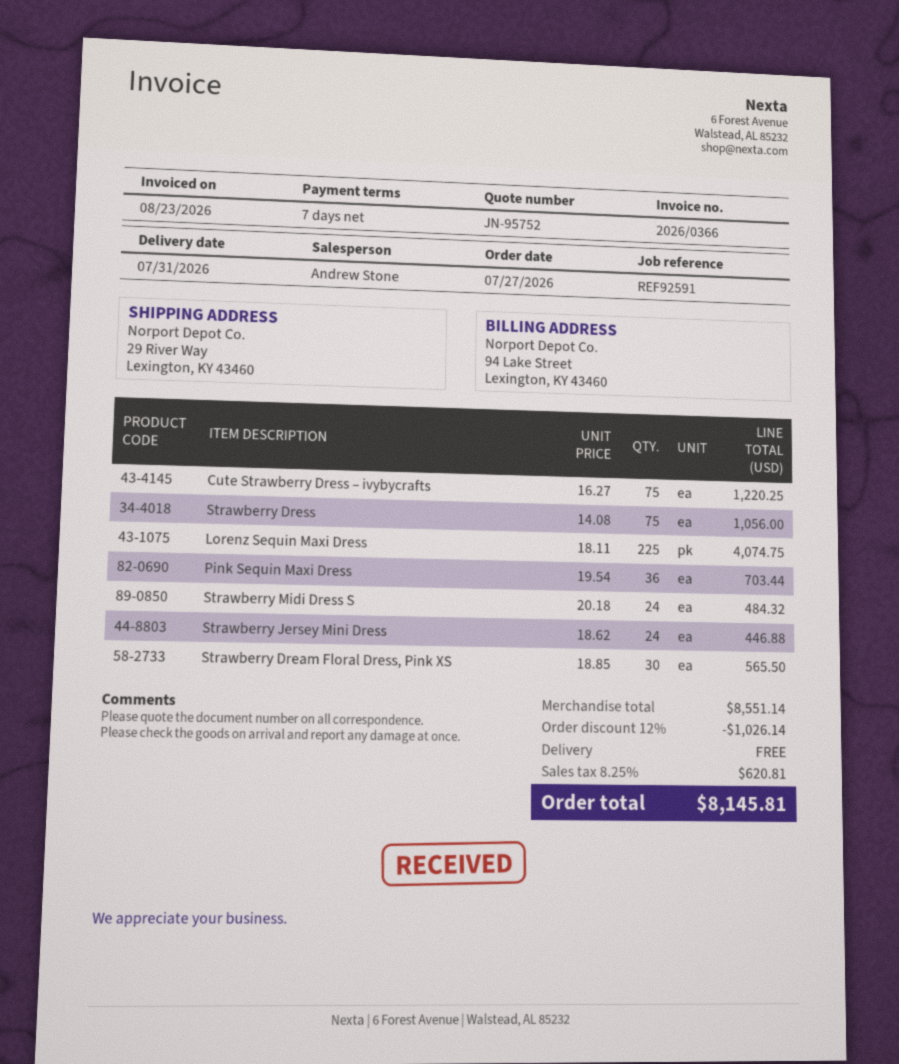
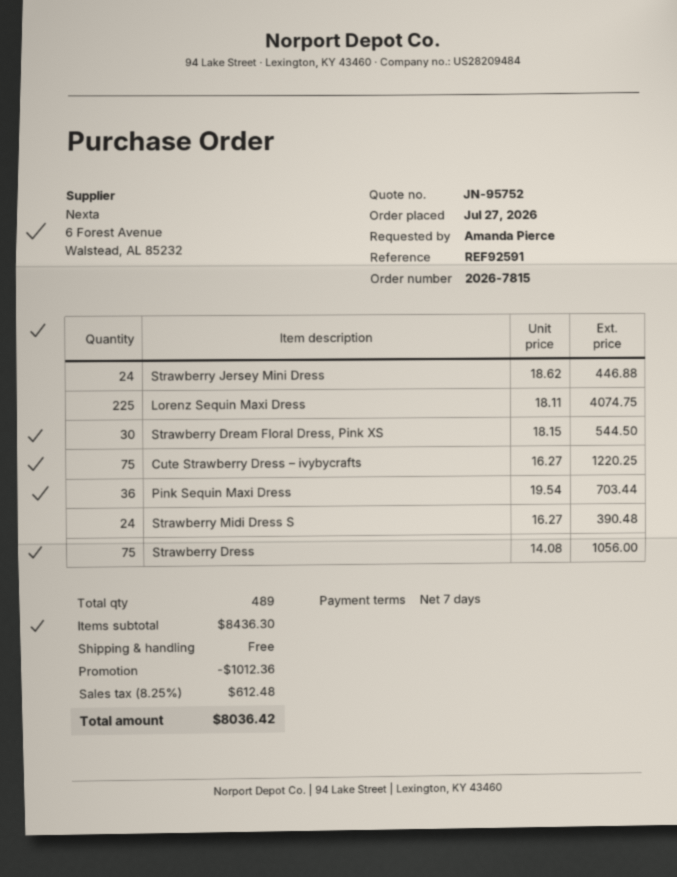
Strawberry Midi Dress S: 24 x 20.18 = 484.32 -> 24 x 16.27 = 390.48
Strawberry Dream Floral Dress, Pink XS: 30 x 18.85 = 565.50 -> 30 x 18.15 = 544.50
subtotal: 8551.14 -> 8436.30
discount: 1026.14 -> 1012.36
tax: 8.25% = 620.81 -> 8.25% = 612.48
total: 8145.81 -> 8036.42

